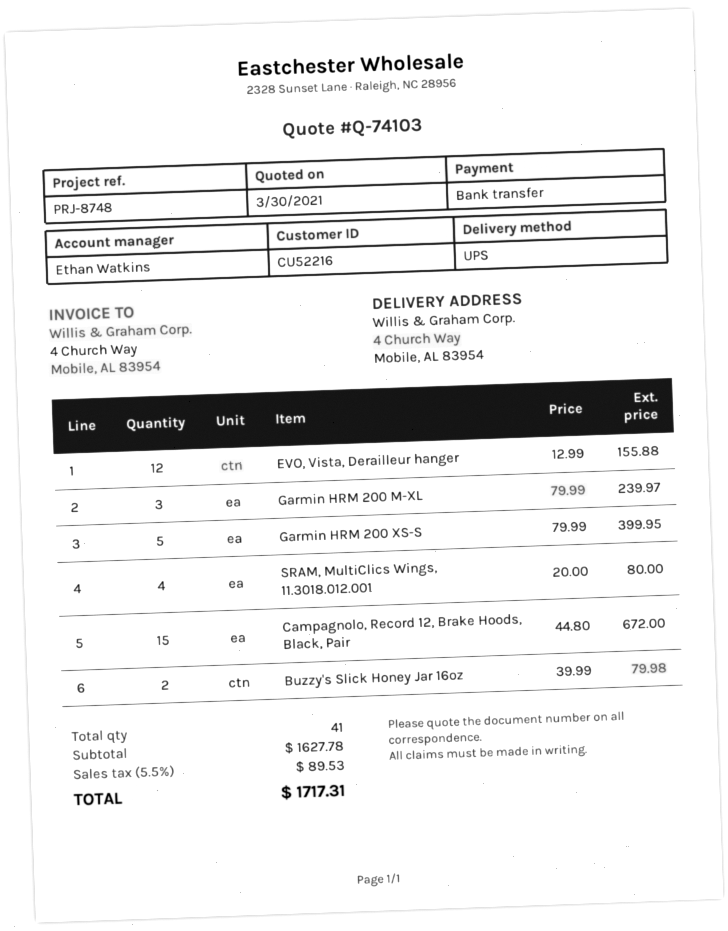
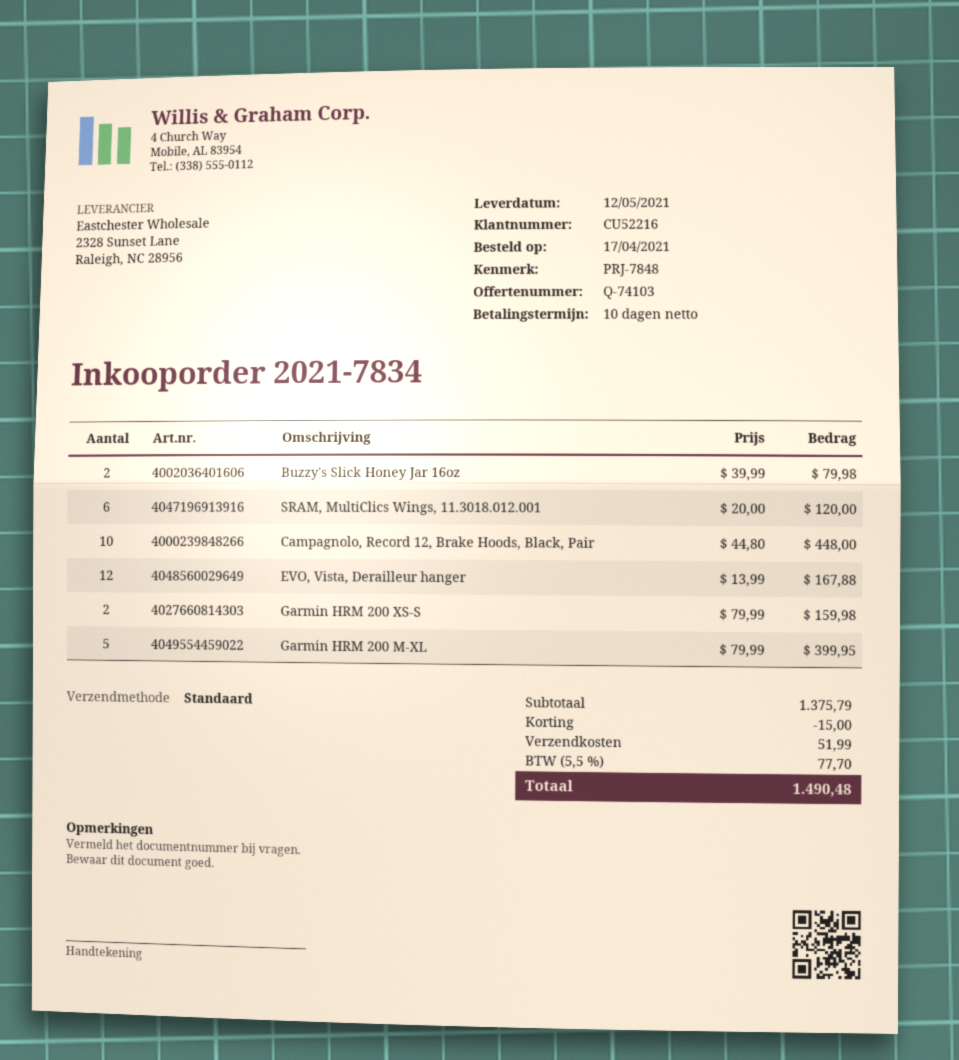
reference: PRJ-8748 -> PRJ-7848
shipping method: UPS -> standard
EVO, Vista, Derailleur hanger: 12 x 12.99 = 155.88 -> 12 x 13.99 = 167.88
Garmin HRM 200 M-XL: 3 x 79.99 = 239.97 -> 5 x 79.99 = 399.95
Garmin HRM 200 XS-S: 5 x 79.99 = 399.95 -> 2 x 79.99 = 159.98
SRAM, MultiClics Wings, 11.3018.012.001: 4 x 20.00 = 80.00 -> 6 x 20.00 = 120.00
Campagnolo, Record 12, Brake Hoods, Black, Pair: 15 x 44.80 = 672.00 -> 10 x 44.80 = 448.00
subtotal: 1627.78 -> 1375.79
discount: none -> 15.00
shipping: none -> 51.99
tax: 5.5% = 89.53 -> 5.5% = 77.70
total: 1717.31 -> 1490.48

